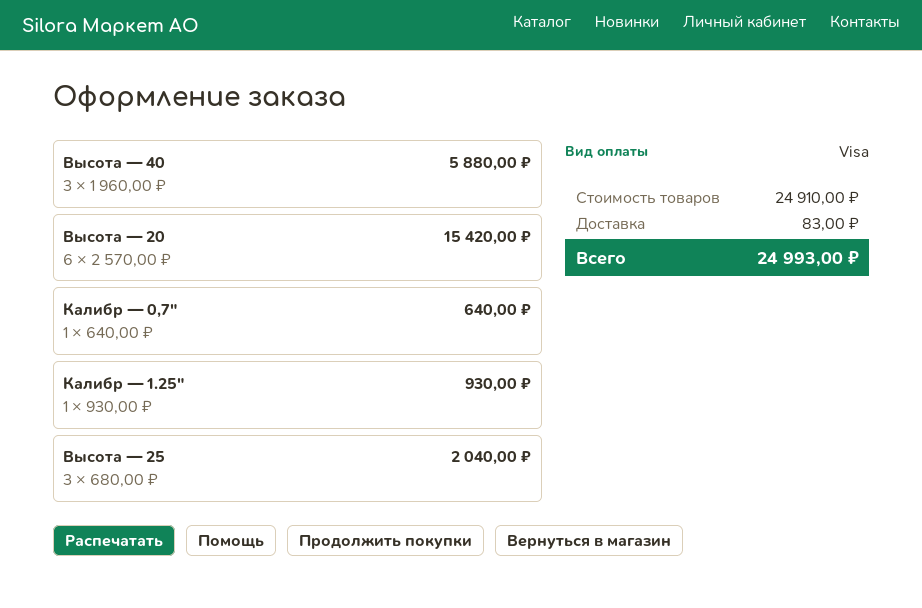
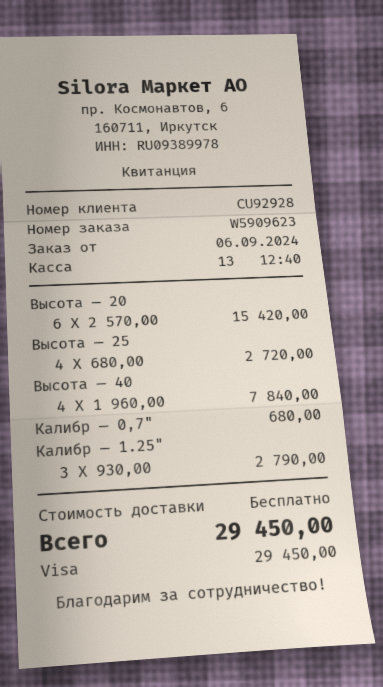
Высота — 40: 3 x 1960.00 = 5880.00 -> 4 x 1960.00 = 7840.00
Калибр — 0,7": 1 x 640.00 = 640.00 -> 1 x 680.00 = 680.00
Калибр — 1.25": 1 x 930.00 = 930.00 -> 3 x 930.00 = 2790.00
Высота — 25: 3 x 680.00 = 2040.00 -> 4 x 680.00 = 2720.00
shipping: 83.00 -> 0.00
total: 24993.00 -> 29450.00

